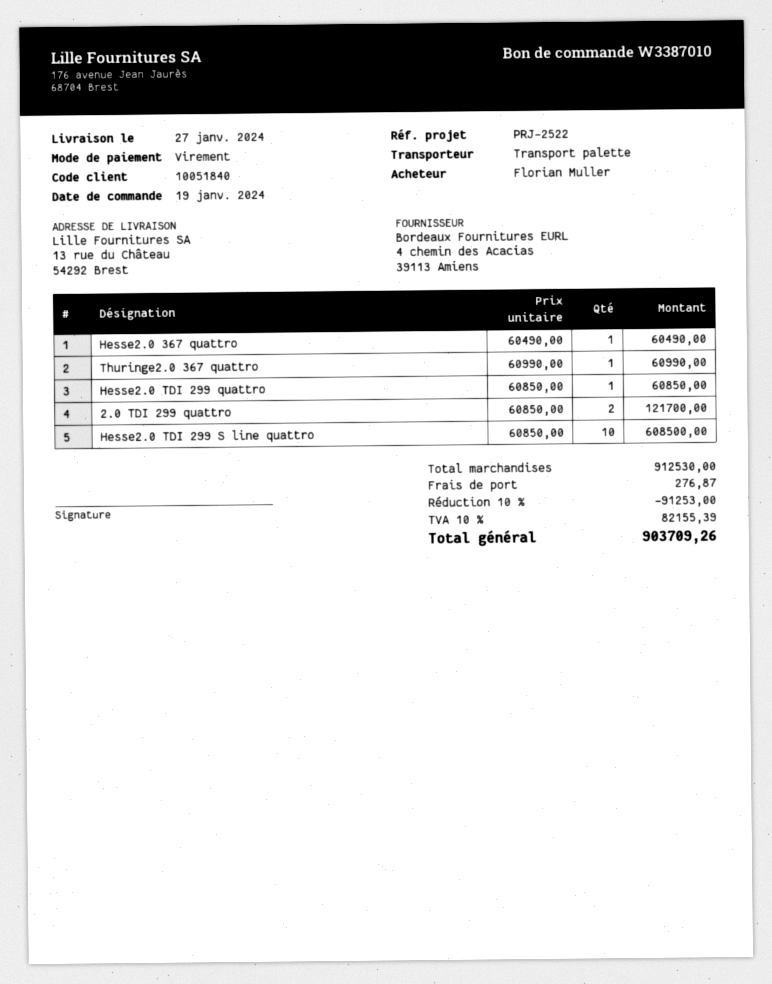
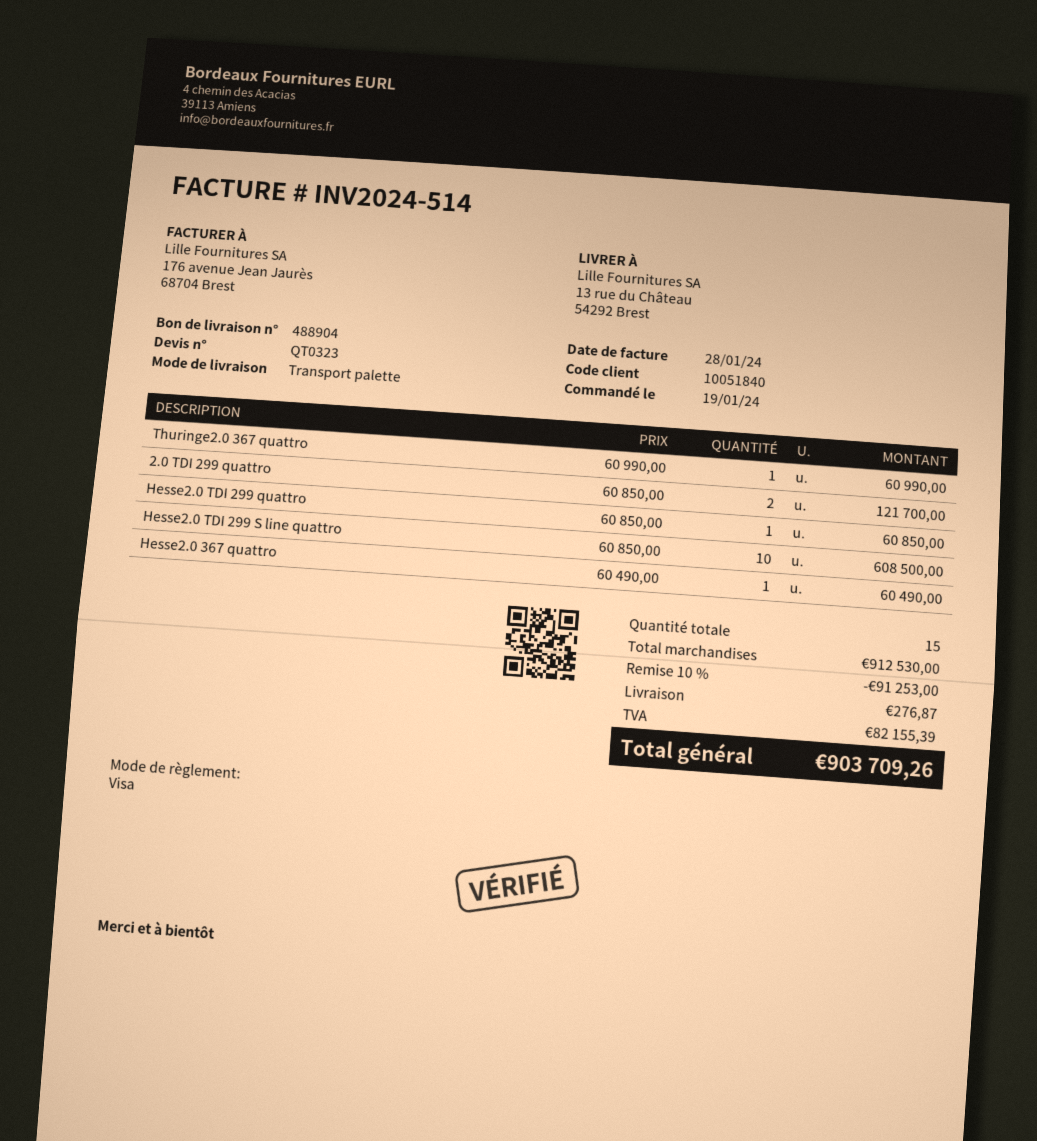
payment method: bank transfer -> Visa

